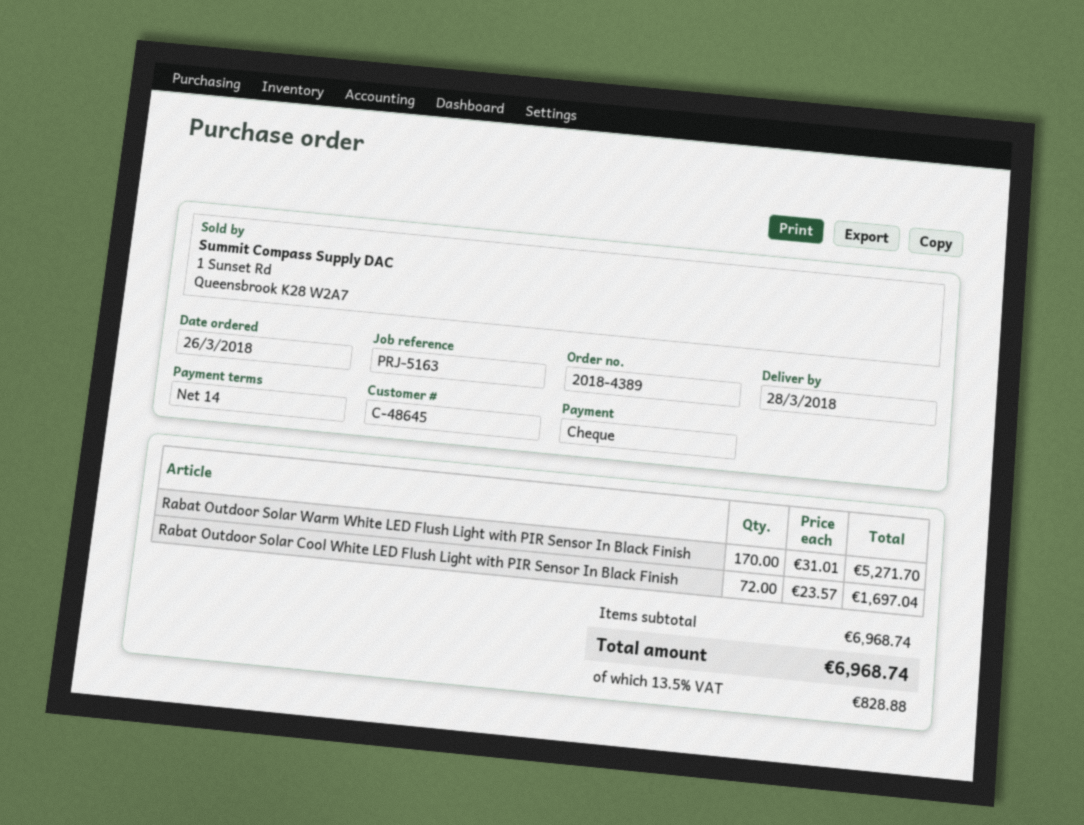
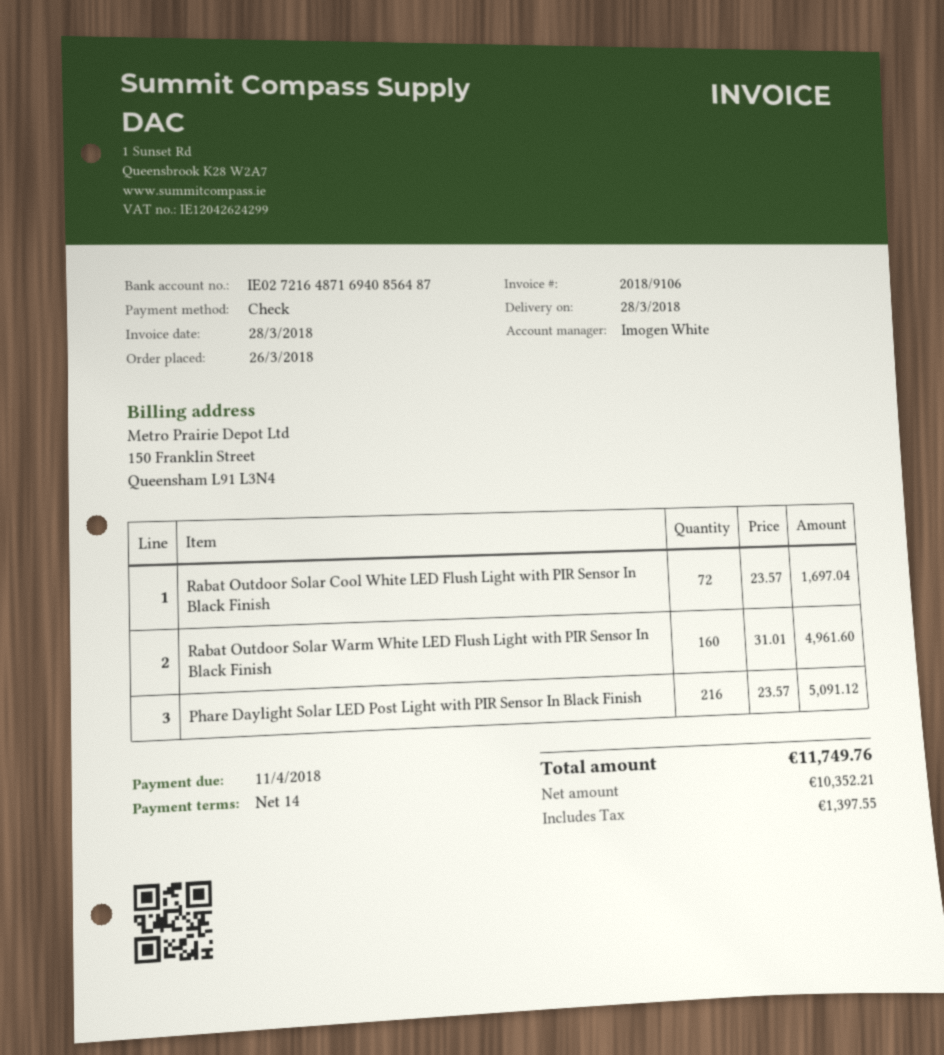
Rabat Outdoor Solar Warm White LED Flush Light with PIR Sensor In Black Finish: 170 x 31.01 = 5271.70 -> 160 x 31.01 = 4961.60
Phare Daylight Solar LED Post Light with PIR Sensor In Black Finish: none -> 216 x 23.57 = 5091.12
tax: 828.88 -> 1397.55
total: 6968.74 -> 11749.76

